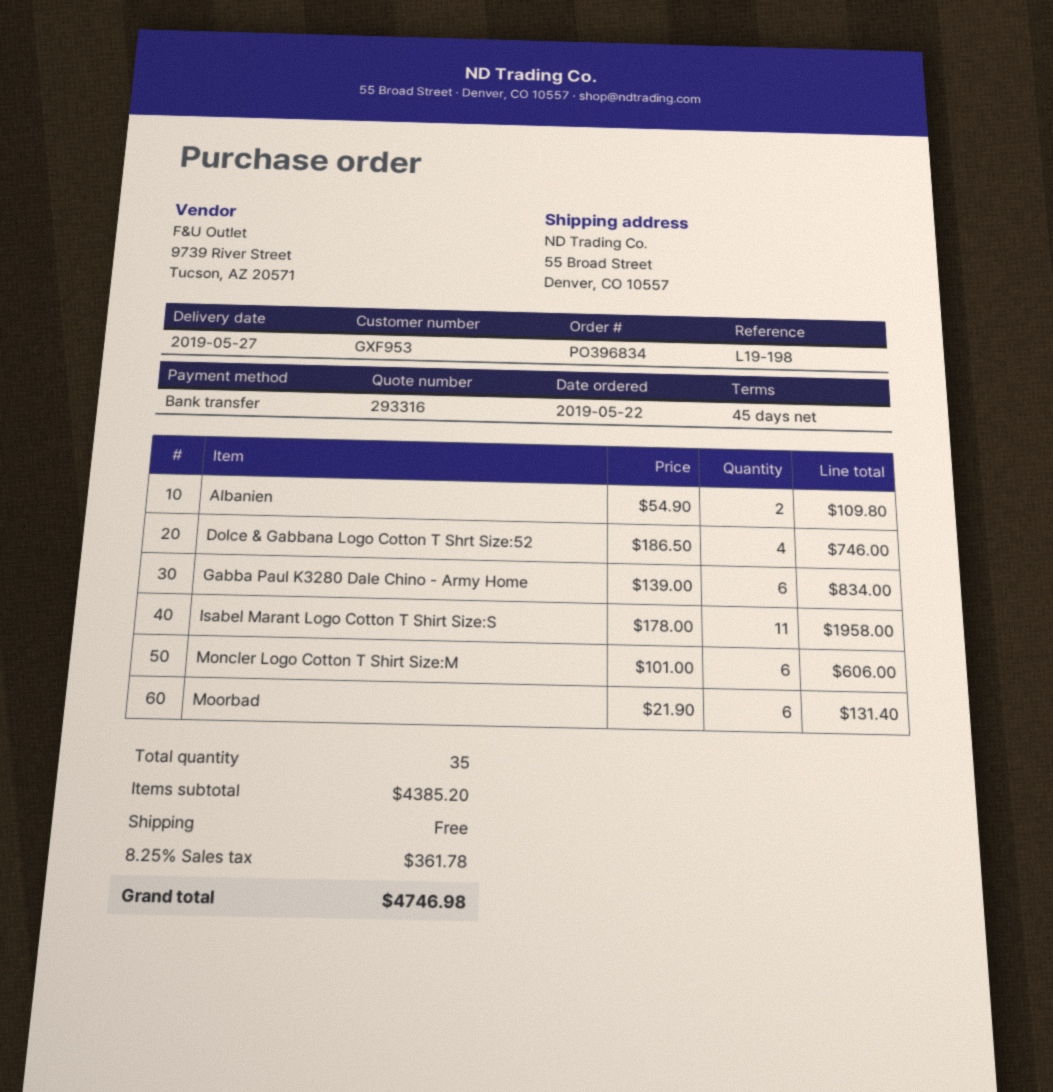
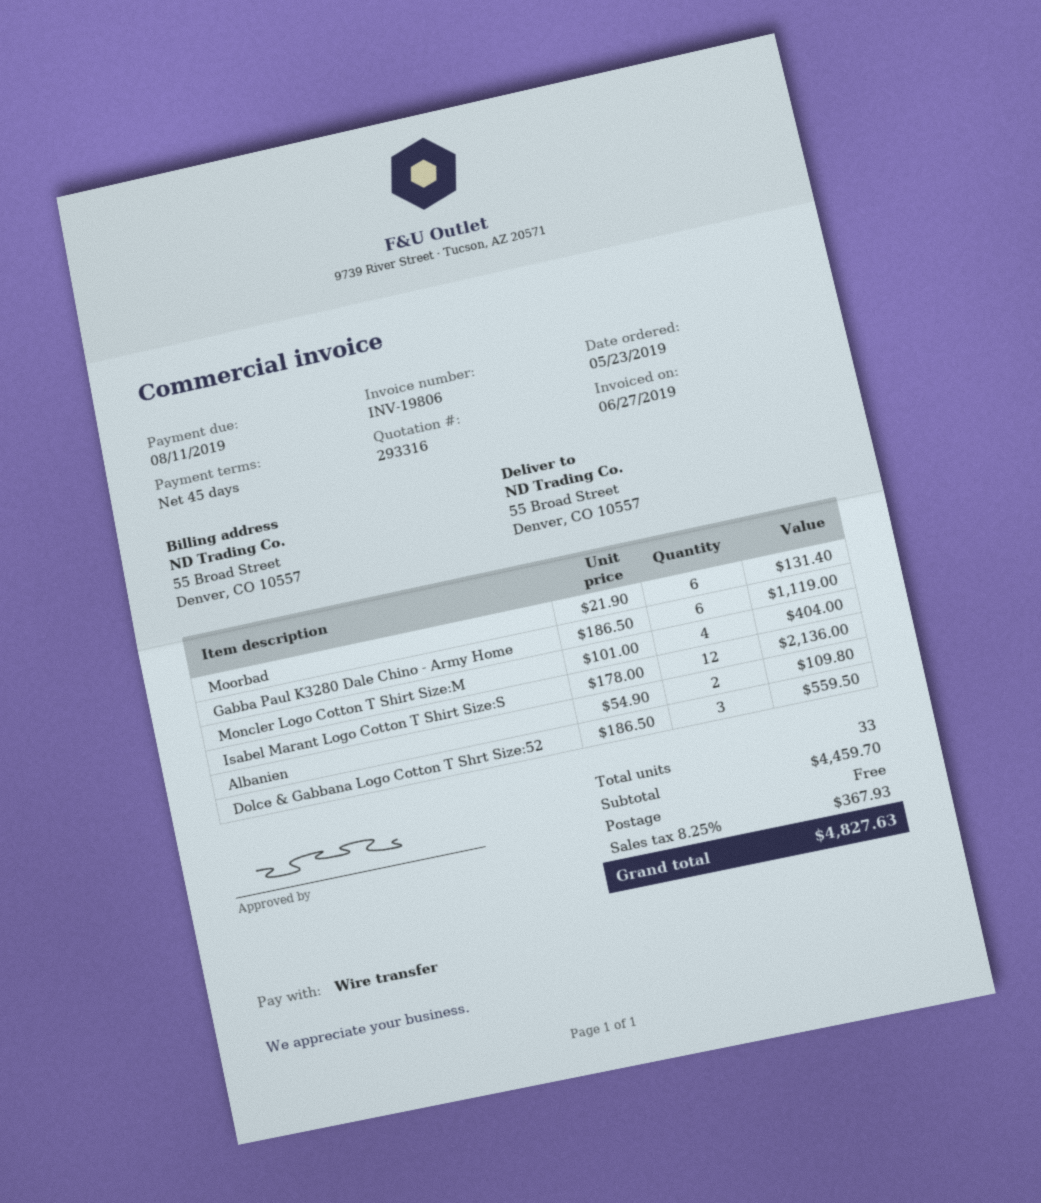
order date: 2019-05-22 -> 2019-05-23
Dolce & Gabbana Logo Cotton T Shrt Size:52: 4 x 186.50 = 746.00 -> 3 x 186.50 = 559.50
Gabba Paul K3280 Dale Chino - Army Home: 6 x 139.00 = 834.00 -> 6 x 186.50 = 1119.00
Isabel Marant Logo Cotton T Shirt Size:S: 11 x 178.00 = 1958.00 -> 12 x 178.00 = 2136.00
Moncler Logo Cotton T Shirt Size:M: 6 x 101.00 = 606.00 -> 4 x 101.00 = 404.00
total quantity: 35 -> 33
subtotal: 4385.20 -> 4459.70
tax: 8.25% = 361.78 -> 8.25% = 367.93
total: 4746.98 -> 4827.63

